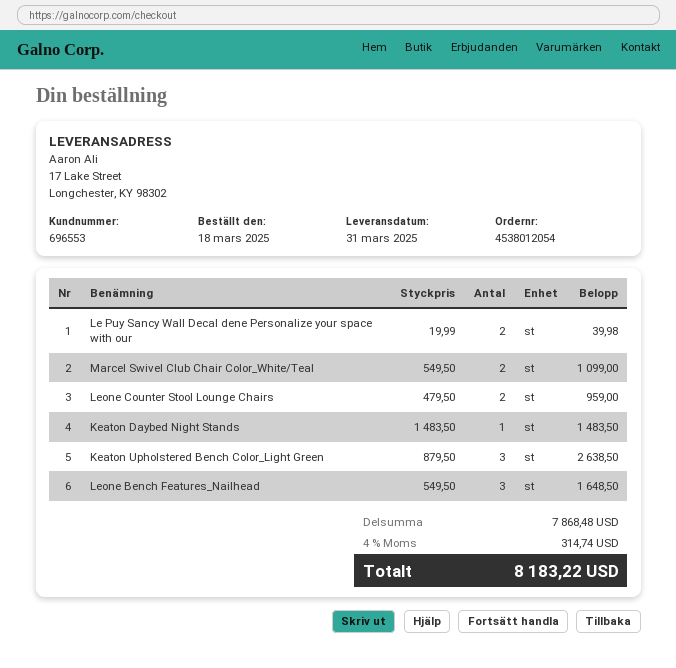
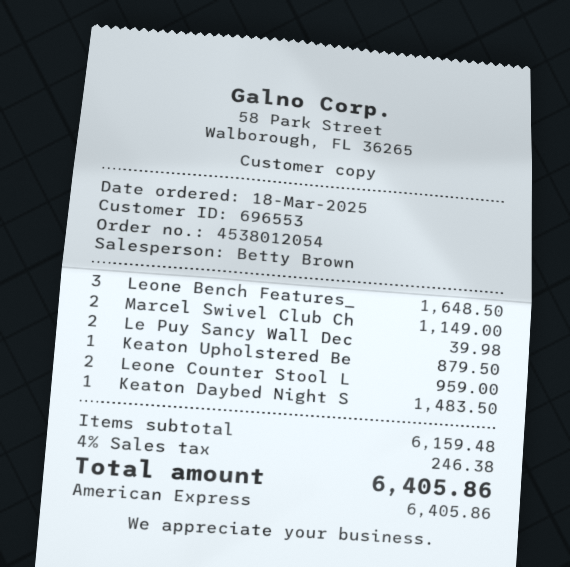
Marcel Swivel Club Chair Color_White/Teal: 2 for 1099.00 -> 2 for 1149.00
Keaton Upholstered Bench Color_Light Green: 3 for 2638.50 -> 1 for 879.50
subtotal: 7868.48 -> 6159.48
tax: 4% = 314.74 -> 4% = 246.38
total: 8183.22 -> 6405.86

